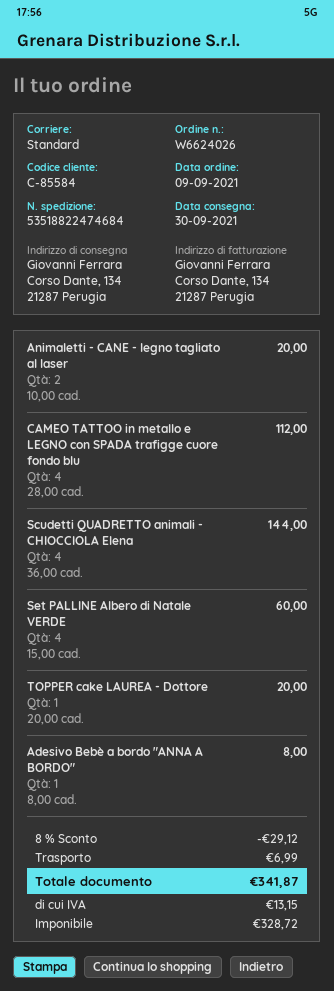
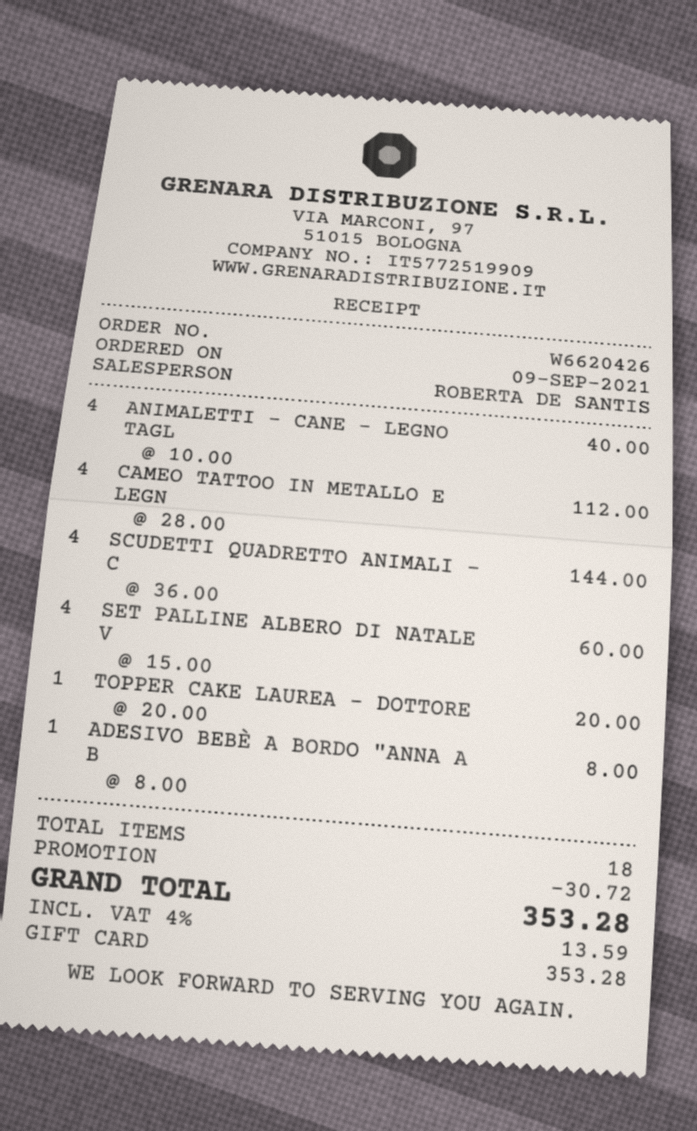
order number: W6624026 -> W6620426
Animaletti - CANE - legno tagliato al laser: 2 x 10.00 = 20.00 -> 4 x 10.00 = 40.00
discount: 29.12 -> 30.72
shipping: 6.99 -> none
tax: 13.15 -> 13.59
total: 341.87 -> 353.28

